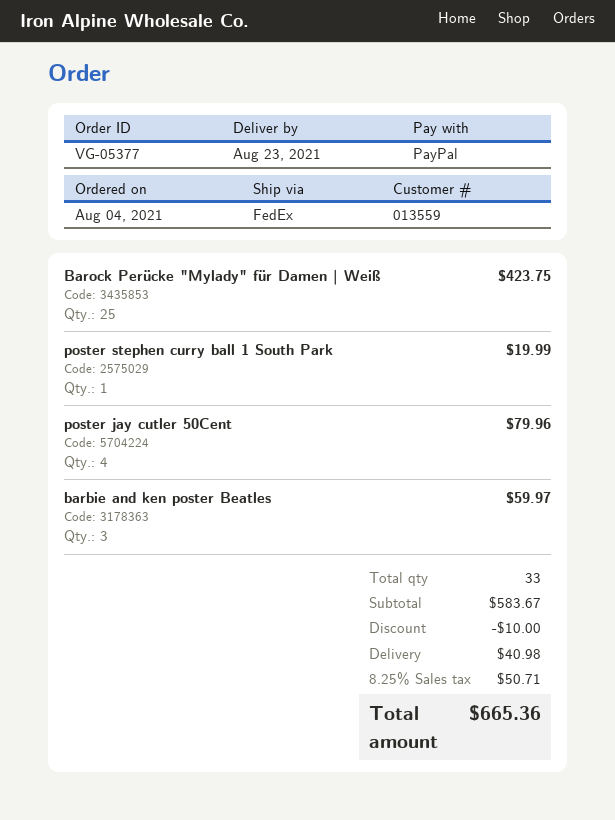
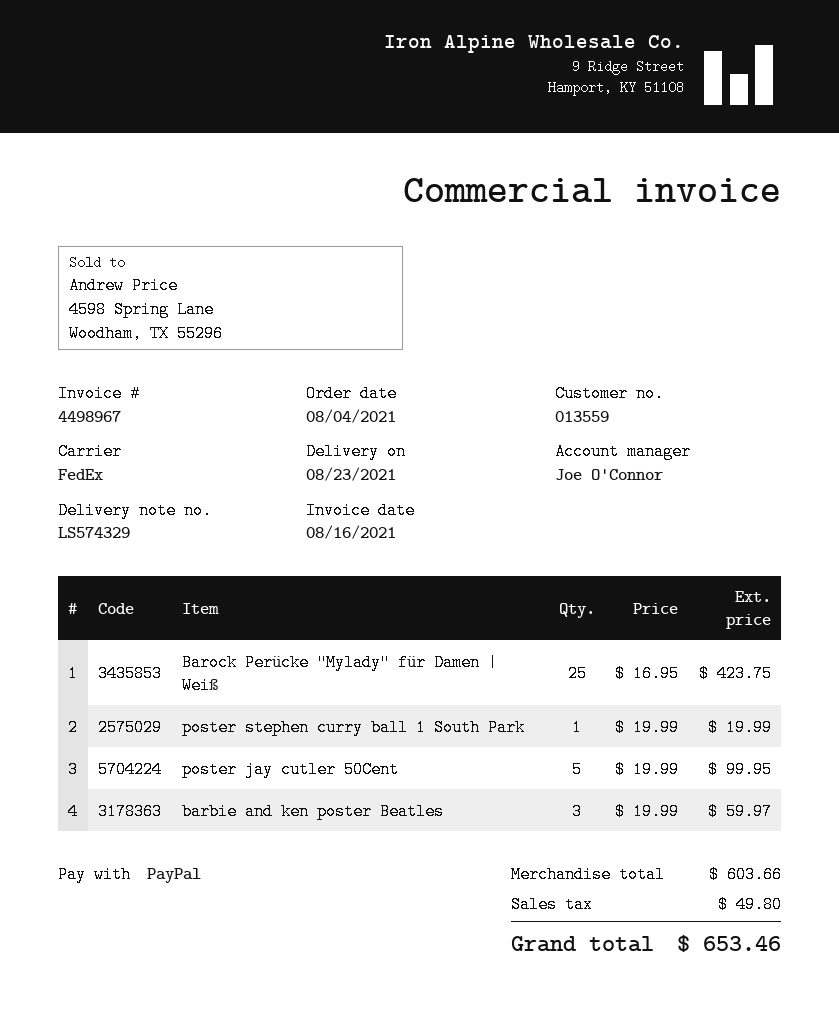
poster jay cutler 50Cent: 4 for 79.96 -> 5 for 99.95
subtotal: 583.67 -> 603.66
discount: 10.00 -> none
shipping: 40.98 -> none
tax: 50.71 -> 49.80
total: 665.36 -> 653.46

